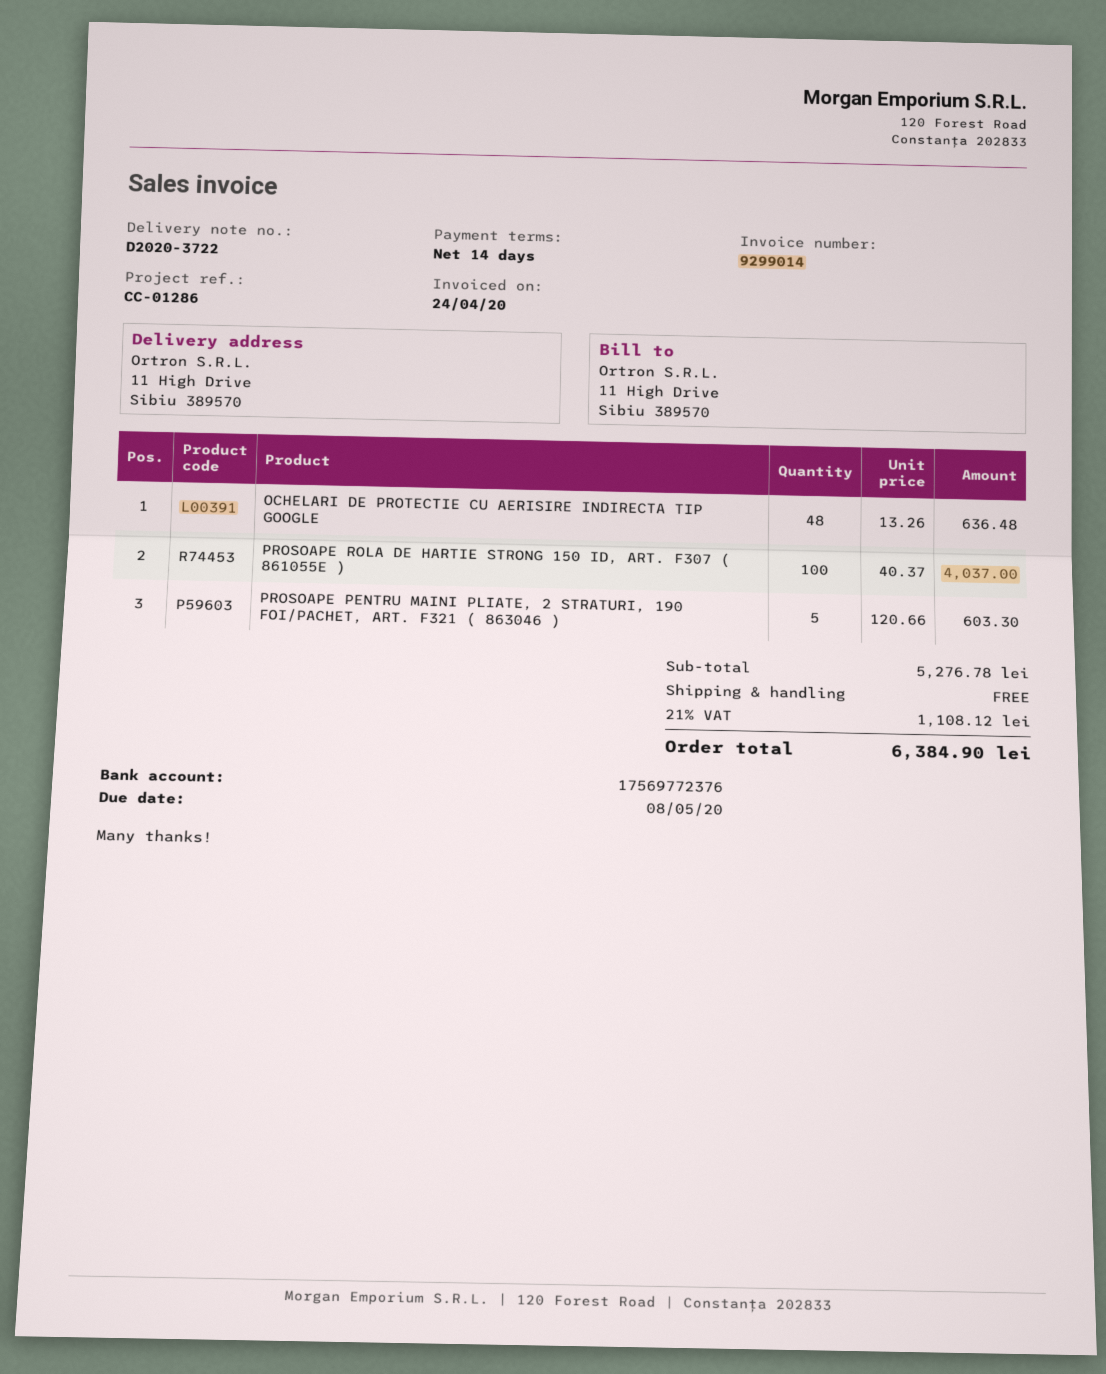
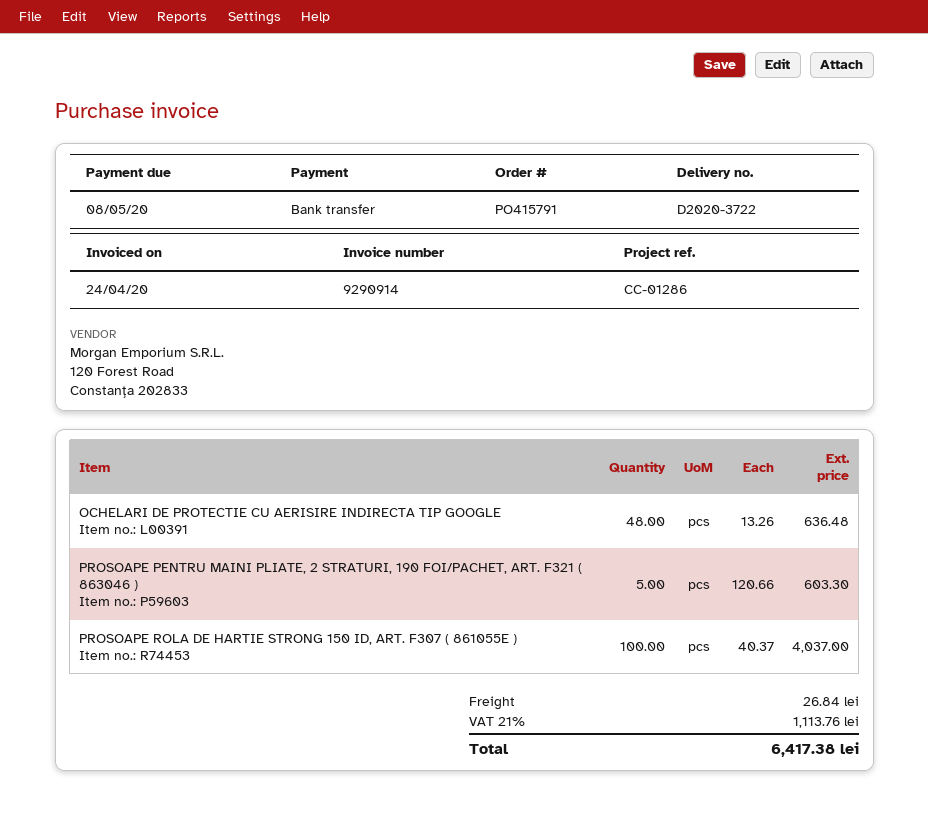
invoice number: 9299014 -> 9290914
shipping: 0.00 -> 26.84
tax: 21% = 1108.12 -> 21% = 1113.76
total: 6384.90 -> 6417.38

